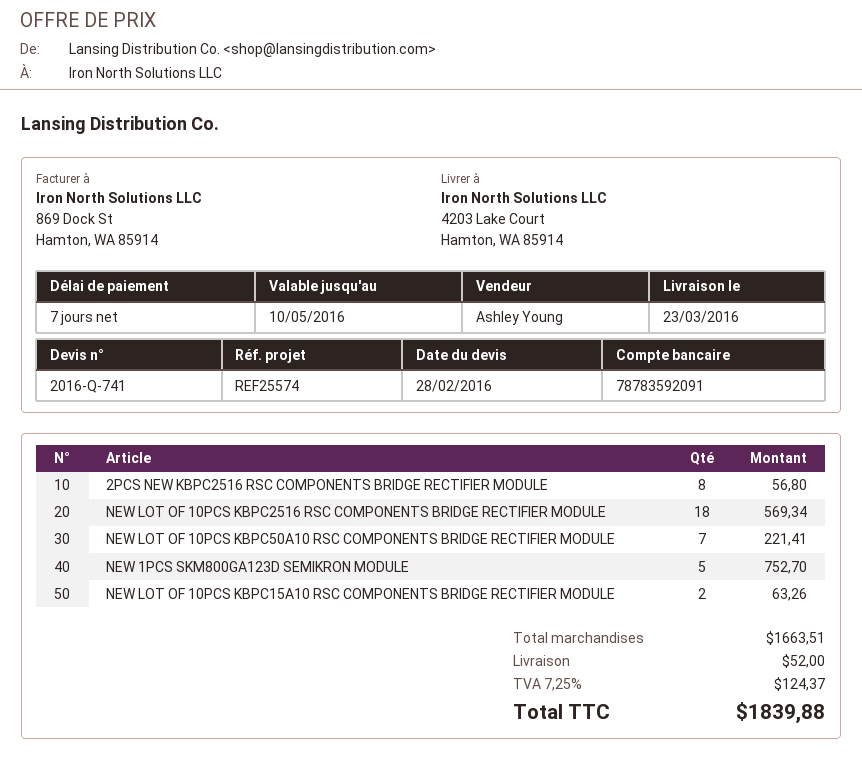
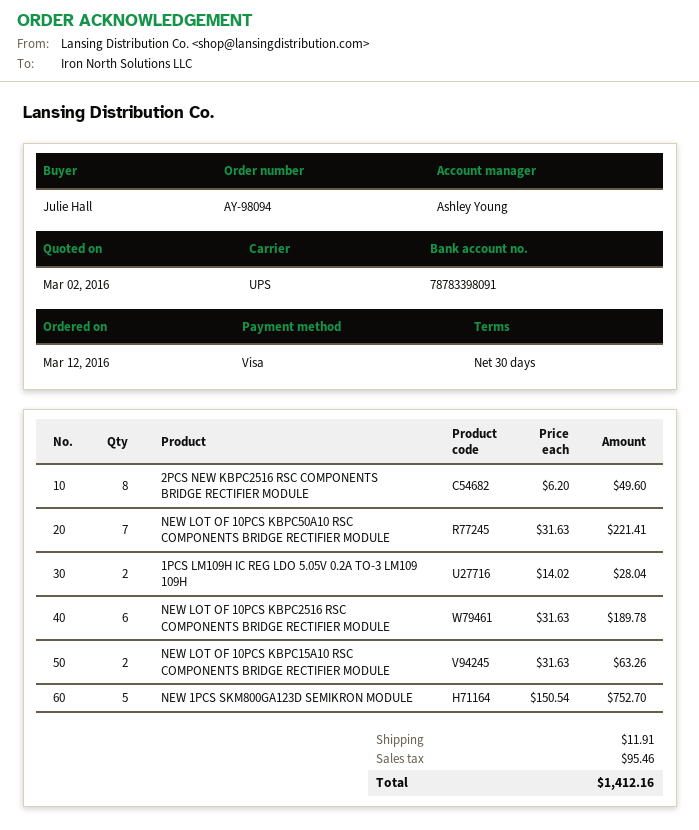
quote date: 2016-02-28 -> 2016-03-02
payment terms: 7 days -> 30 days
bank account: 78783592091 -> 78783398091
2PCS NEW KBPC2516 RSC COMPONENTS BRIDGE RECTIFIER MODULE: 8 for 56.80 -> 8 for 49.60
NEW LOT OF 10PCS KBPC2516 RSC COMPONENTS BRIDGE RECTIFIER MODULE: 18 for 569.34 -> 6 for 189.78
1PCS LM109H IC REG LDO 5.05V 0.2A TO-3 LM109 109H: none -> 2 for 28.04
shipping: 52.00 -> 11.91
tax: 124.37 -> 95.46
total: 1839.88 -> 1412.16

